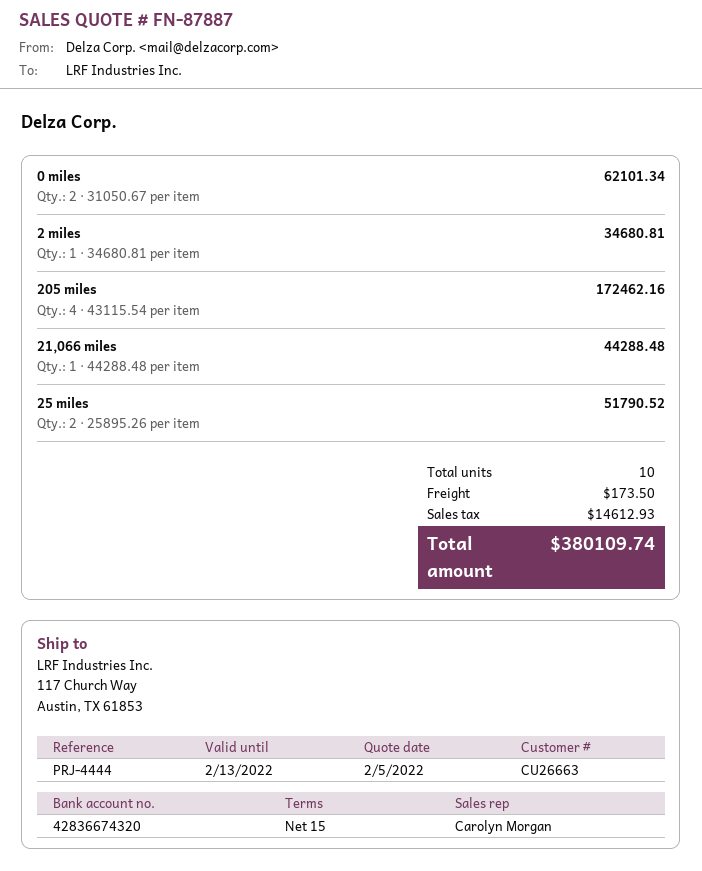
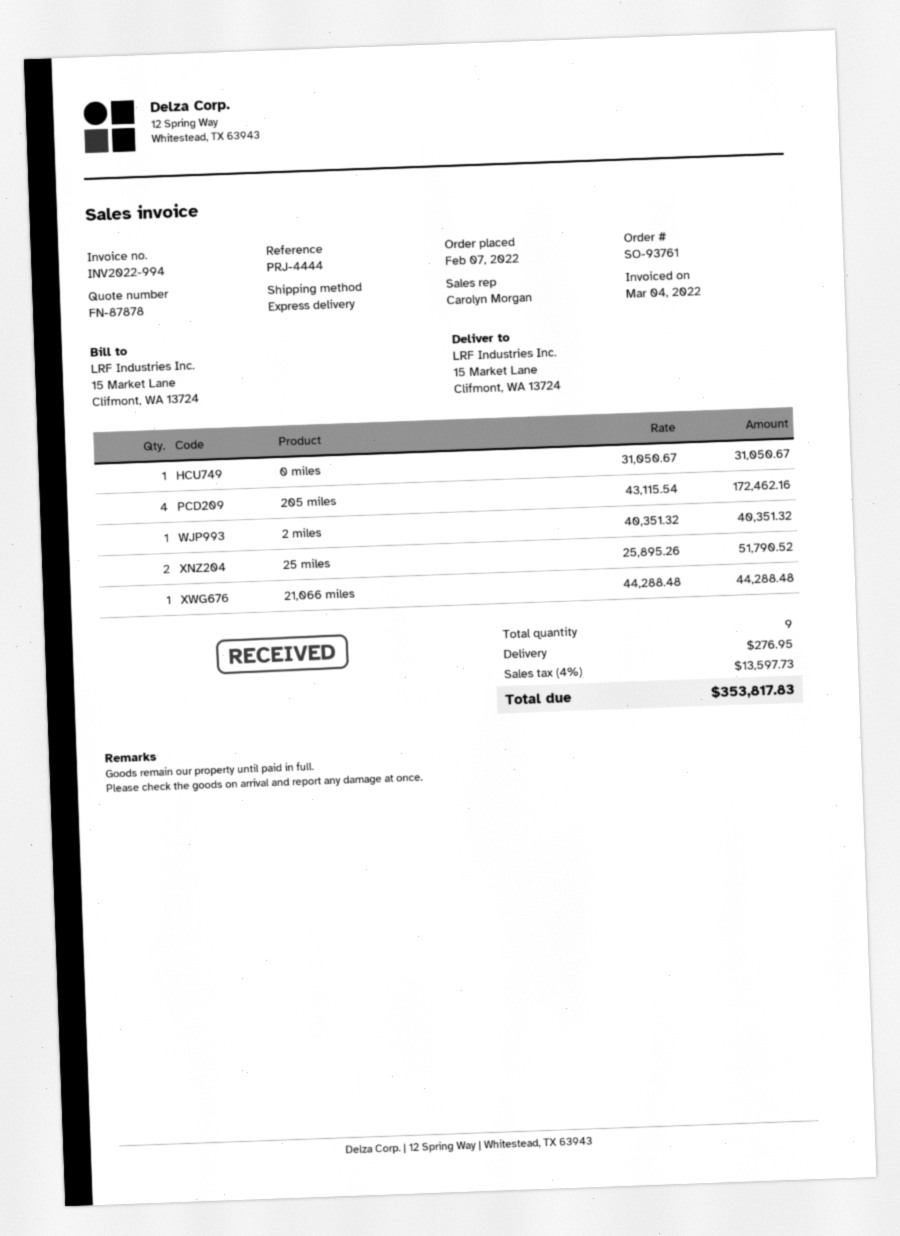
quote number: FN-87887 -> FN-87878
ship to: 117 Church Way, Austin, TX 61853 -> 15 Market Lane, Clifmont, WA 13724
0 miles: 2 x 31050.67 = 62101.34 -> 1 x 31050.67 = 31050.67
2 miles: 1 x 34680.81 = 34680.81 -> 1 x 40351.32 = 40351.32
total quantity: 10 -> 9
shipping: 173.50 -> 276.95
tax: 14612.93 -> 13597.73
total: 380109.74 -> 353817.83

